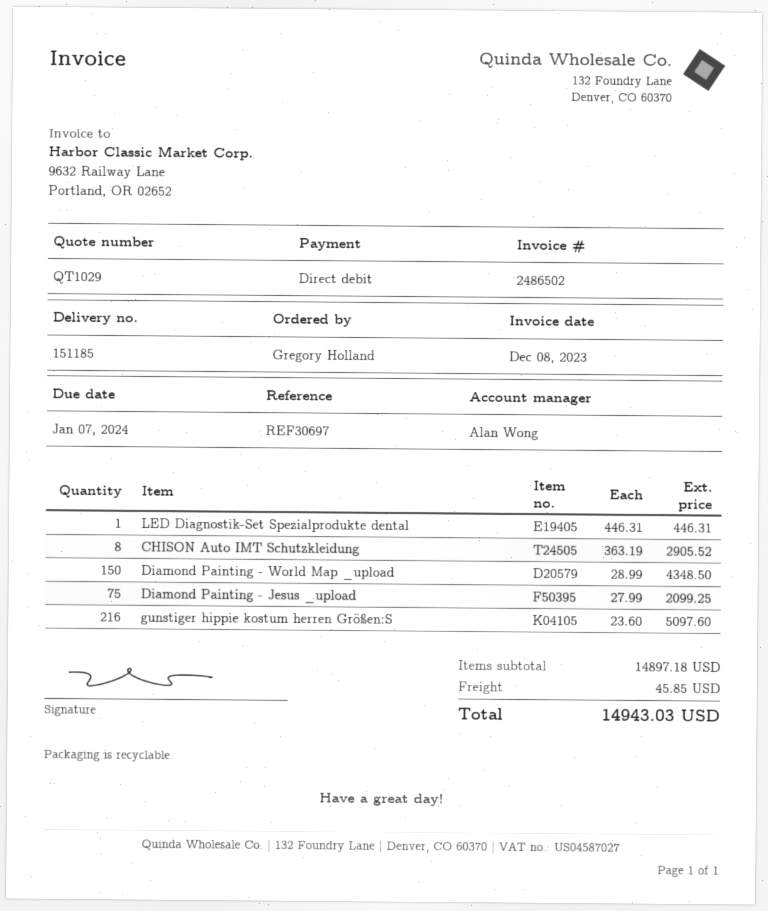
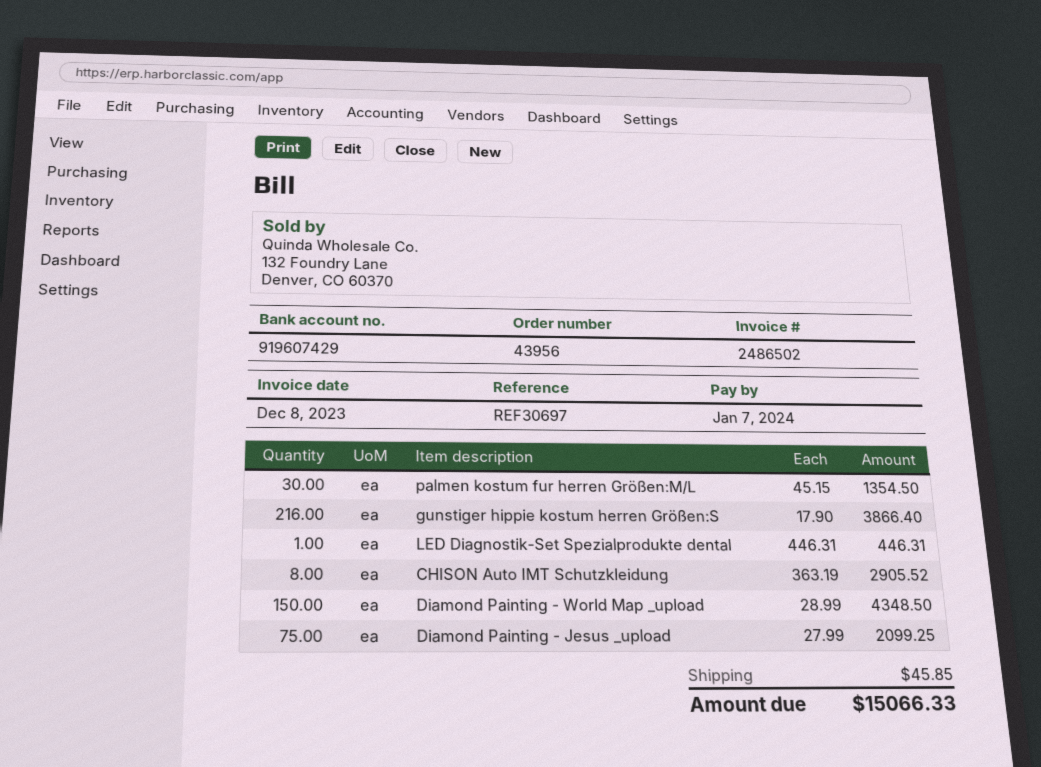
gunstiger hippie kostum herren Größen:S: 216 x 23.60 = 5097.60 -> 216 x 17.90 = 3866.40
palmen kostum fur herren Größen:M/L: none -> 30 x 45.15 = 1354.50
total: 14943.03 -> 15066.33

